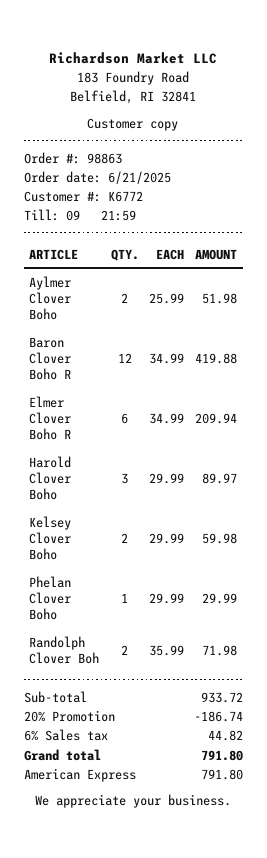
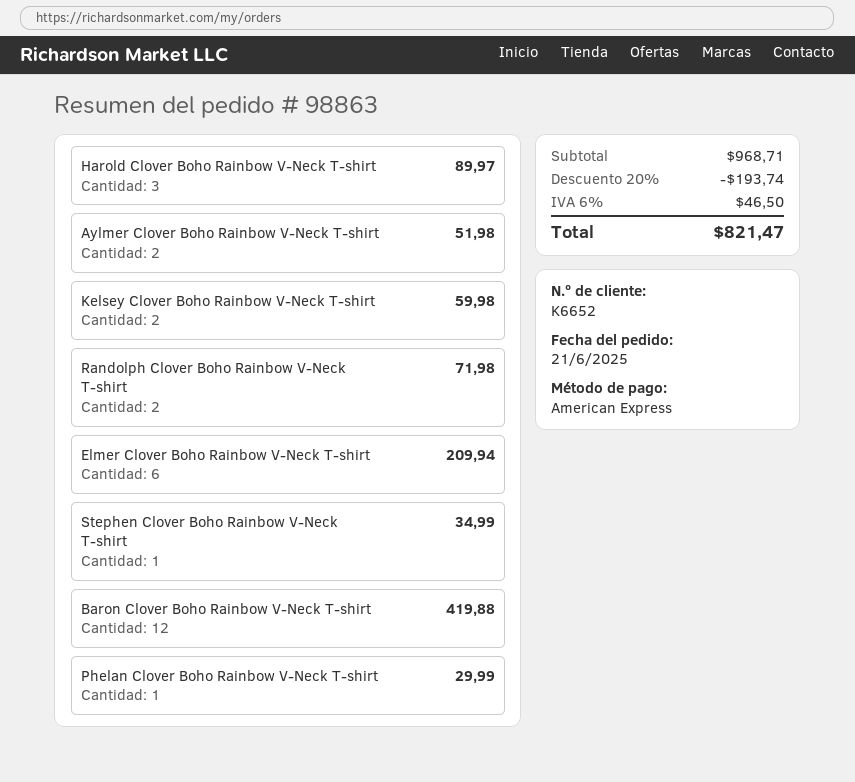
customer number: K6772 -> K6652
Stephen Clover Boho Rainbow V-Neck T-shirt: none -> 1 for 34.99
subtotal: 933.72 -> 968.71
discount: 20% = 186.74 -> 20% = 193.74
tax: 6% = 44.82 -> 6% = 46.50
total: 791.80 -> 821.47

